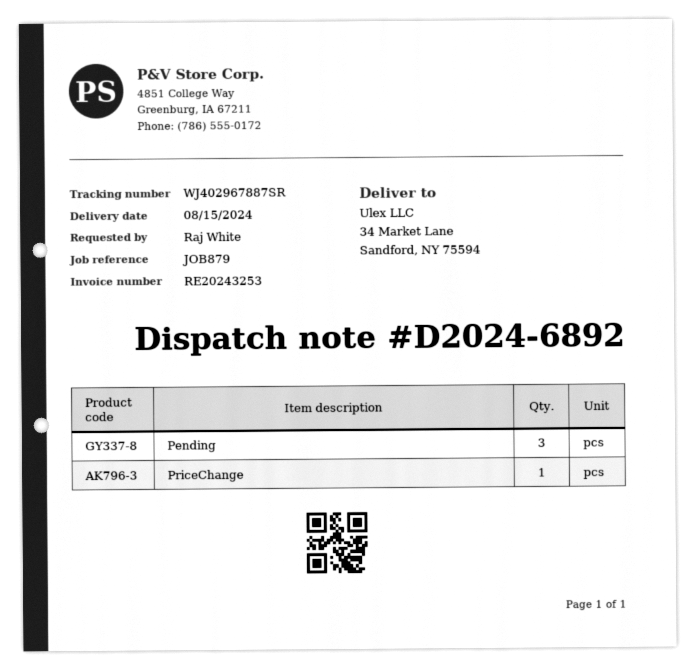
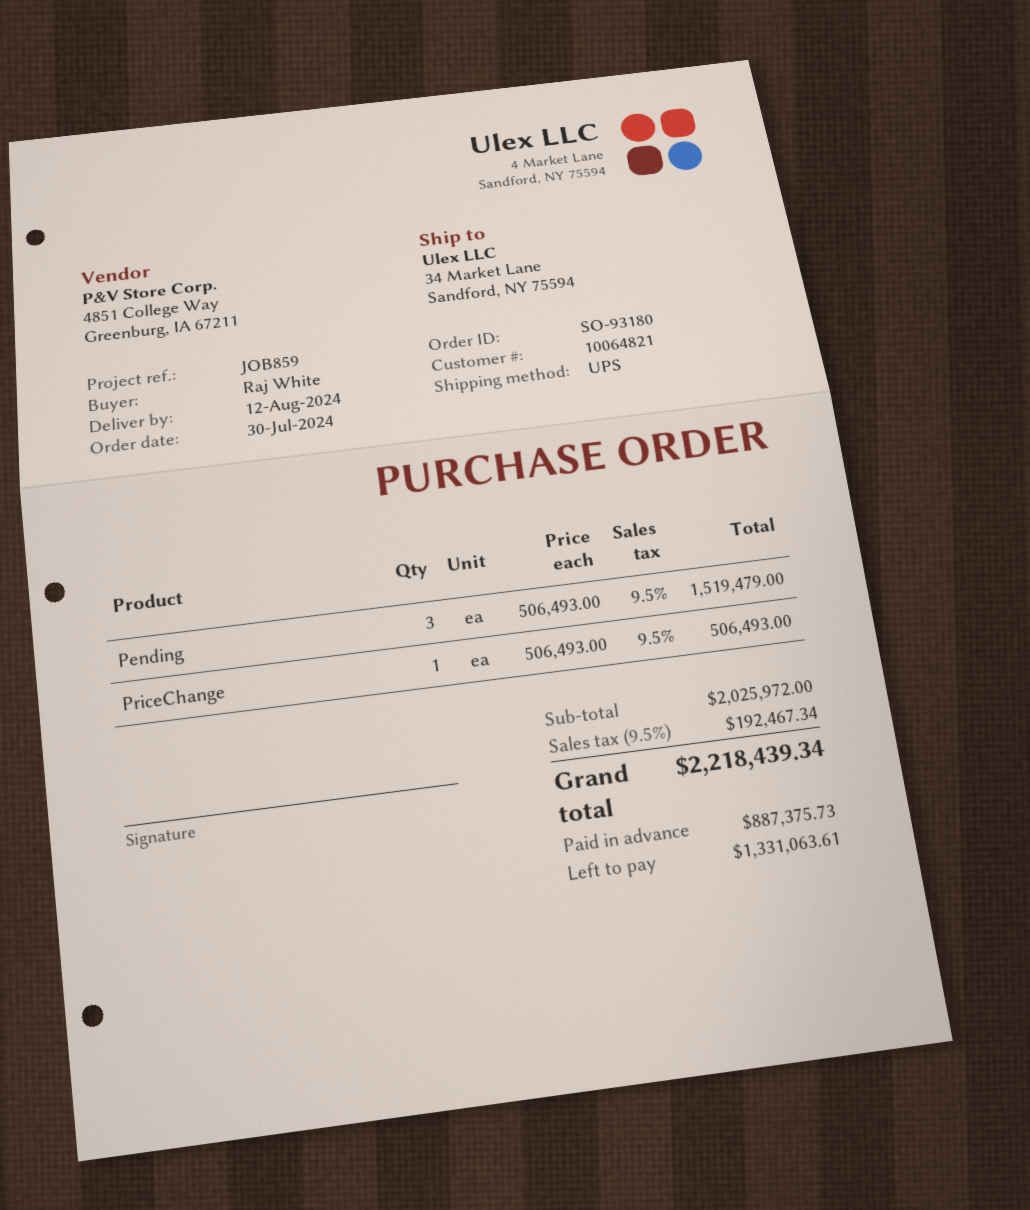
delivery date: 2024-08-15 -> 2024-08-12
reference: JOB879 -> JOB859

